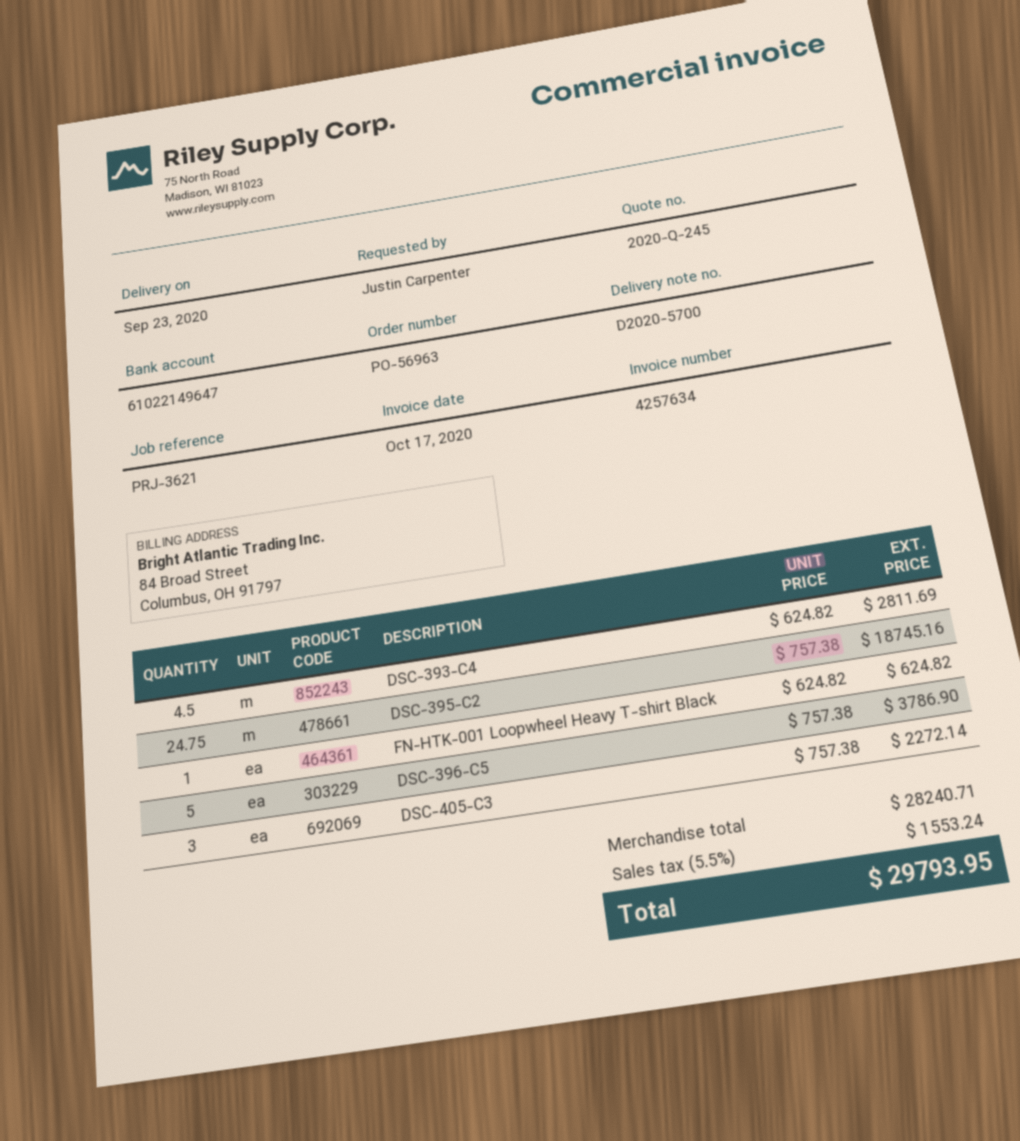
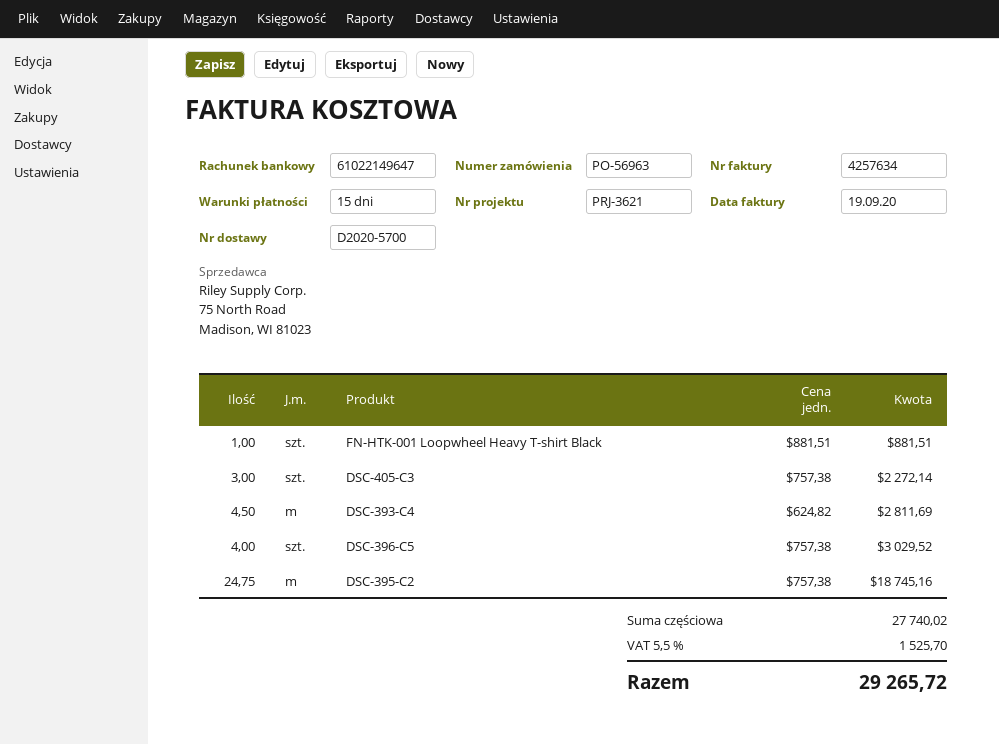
invoice date: 2020-10-17 -> 2020-09-19
FN-HTK-001 Loopwheel Heavy T-shirt Black: 1 x 624.82 = 624.82 -> 1 x 881.51 = 881.51
DSC-396-C5: 5 x 757.38 = 3786.90 -> 4 x 757.38 = 3029.52
subtotal: 28240.71 -> 27740.02
tax: 5.5% = 1553.24 -> 5.5% = 1525.70
total: 29793.95 -> 29265.72

